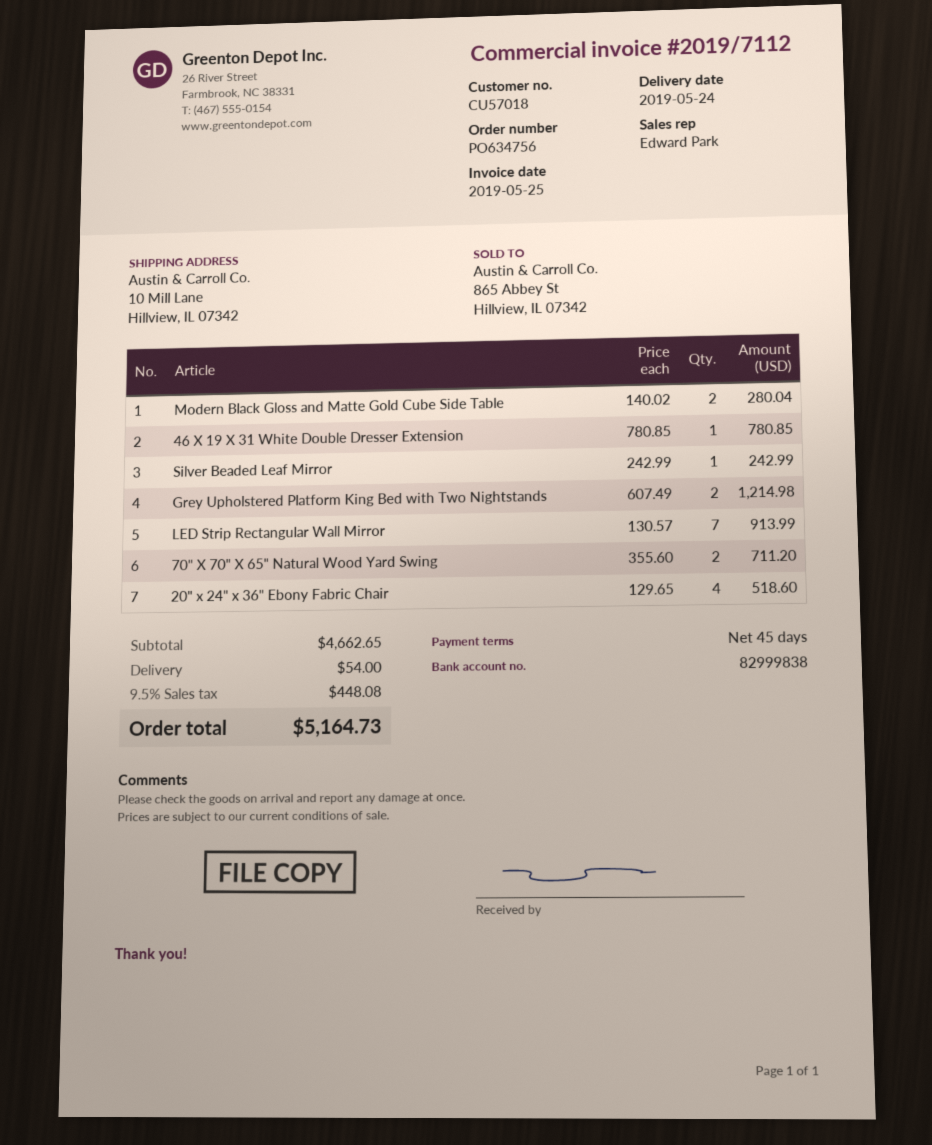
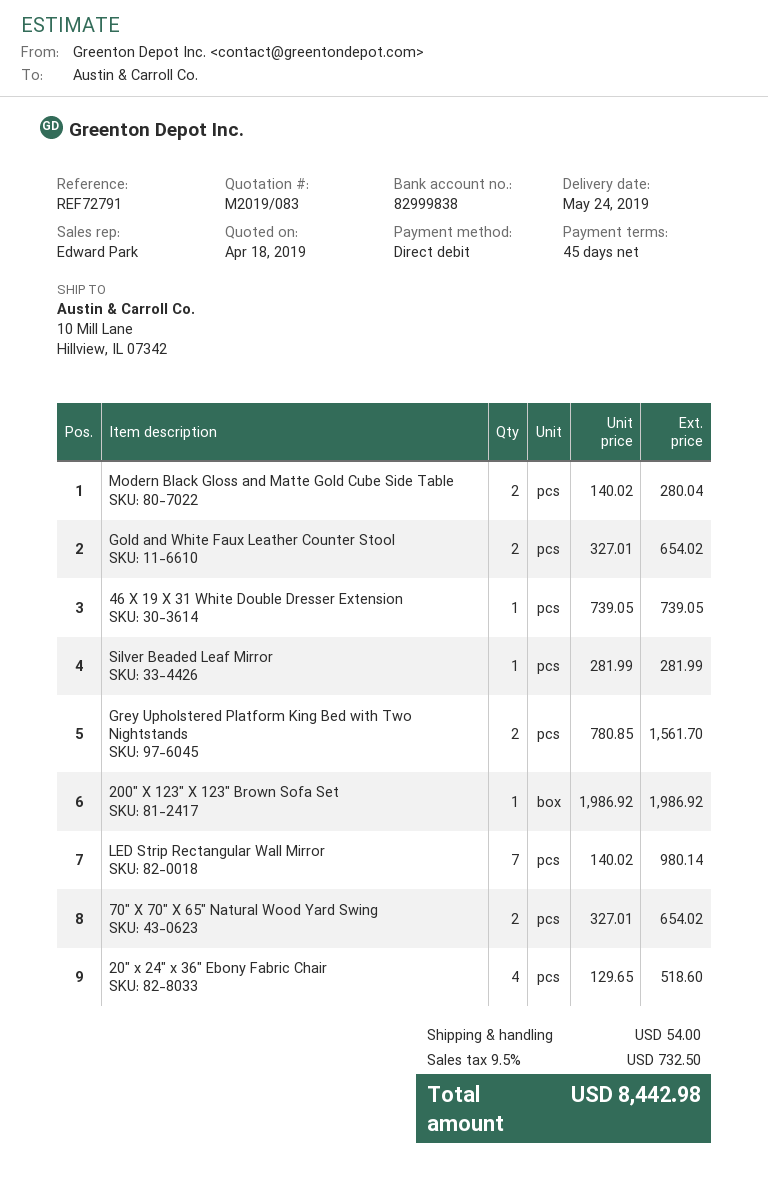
46 X 19 X 31 White Double Dresser Extension: 1 x 780.85 = 780.85 -> 1 x 739.05 = 739.05
Silver Beaded Leaf Mirror: 1 x 242.99 = 242.99 -> 1 x 281.99 = 281.99
Grey Upholstered Platform King Bed with Two Nightstands: 2 x 607.49 = 1214.98 -> 2 x 780.85 = 1561.70
LED Strip Rectangular Wall Mirror: 7 x 130.57 = 913.99 -> 7 x 140.02 = 980.14
70" X 70" X 65" Natural Wood Yard Swing: 2 x 355.60 = 711.20 -> 2 x 327.01 = 654.02
Gold and White Faux Leather Counter Stool: none -> 2 x 327.01 = 654.02
200" X 123" X 123" Brown Sofa Set: none -> 1 x 1986.92 = 1986.92
tax: 9.5% = 448.08 -> 9.5% = 732.50
total: 5164.73 -> 8442.98

